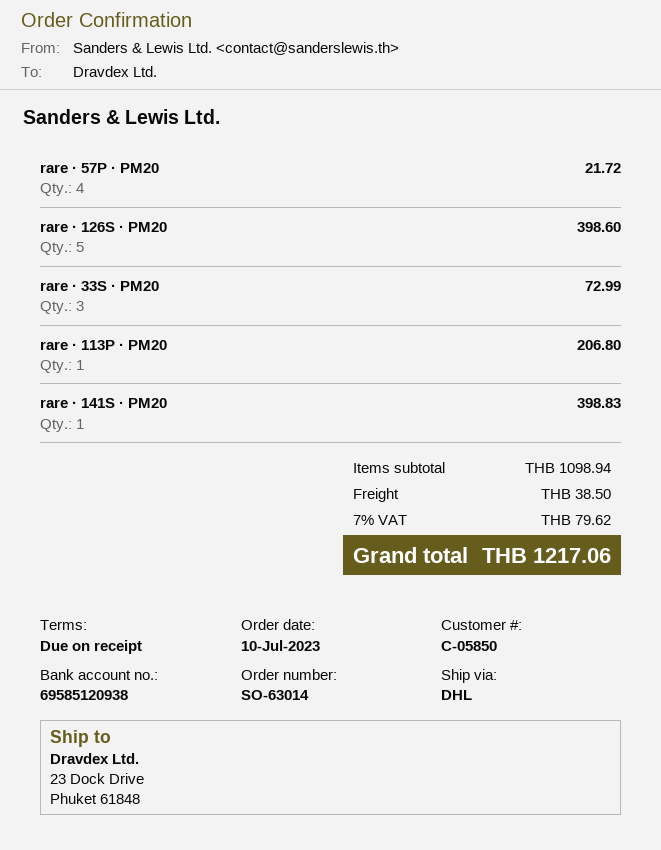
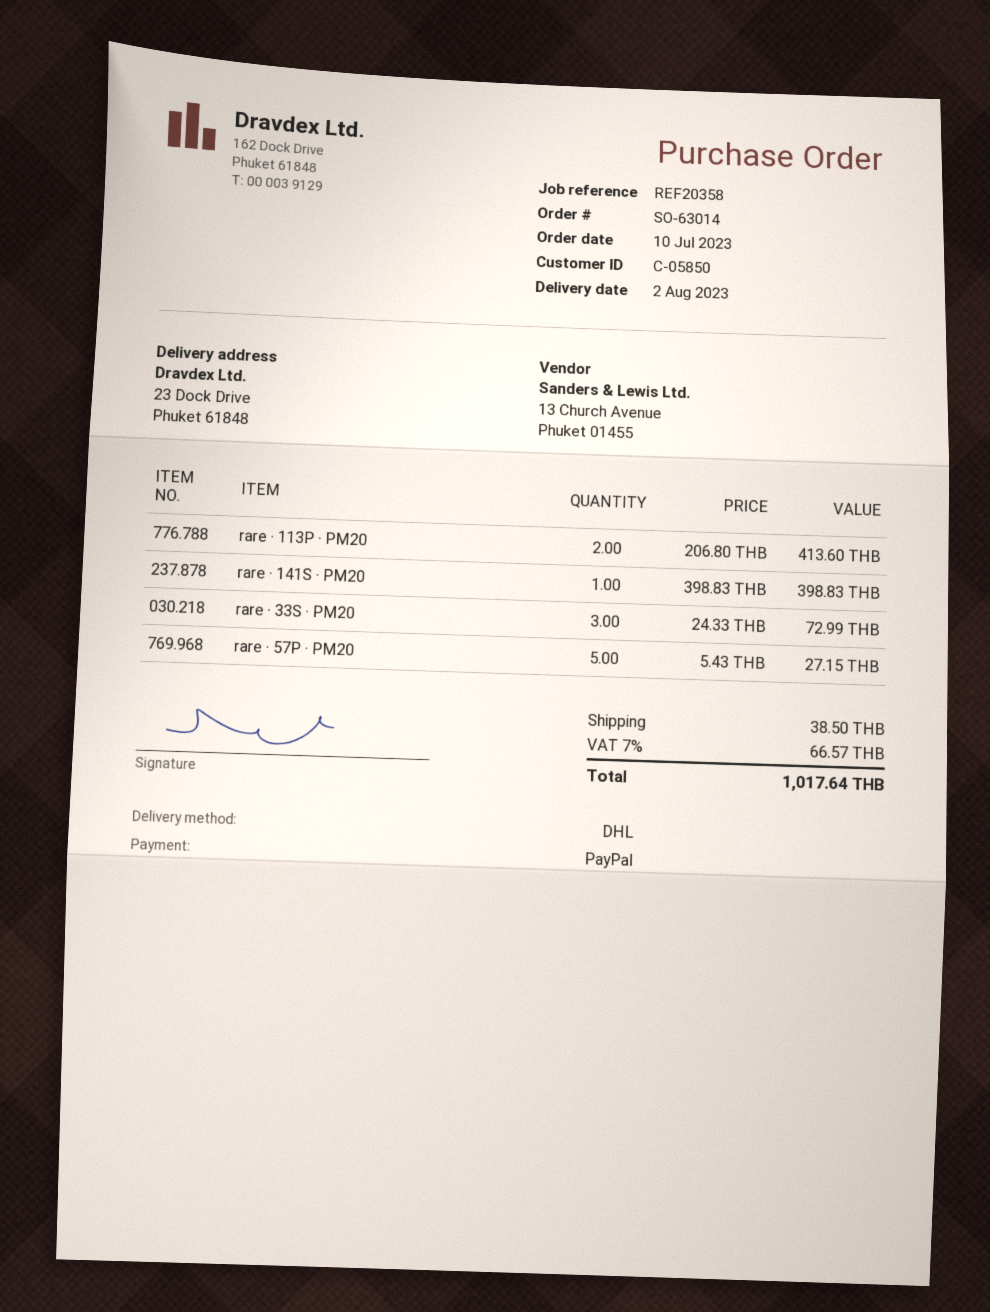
rare · 57P · PM20: 4 for 21.72 -> 5 for 27.15
rare · 126S · PM20: 5 for 398.60 -> none
rare · 113P · PM20: 1 for 206.80 -> 2 for 413.60
tax: 7% = 79.62 -> 7% = 66.57
total: 1217.06 -> 1017.64

